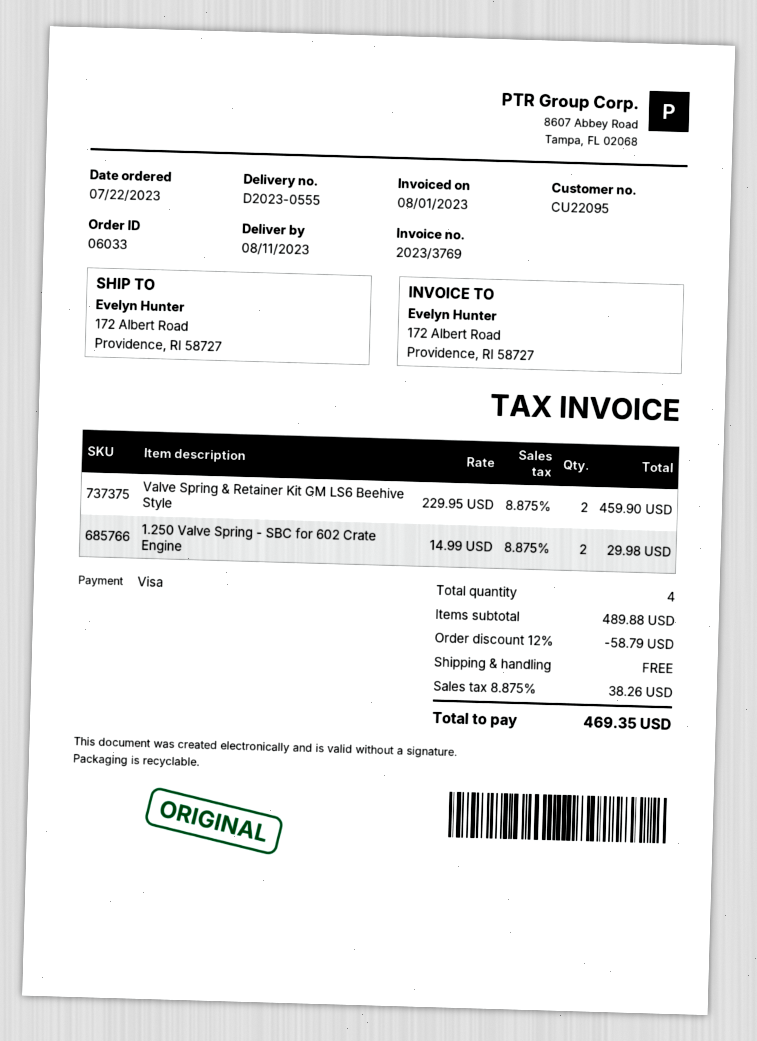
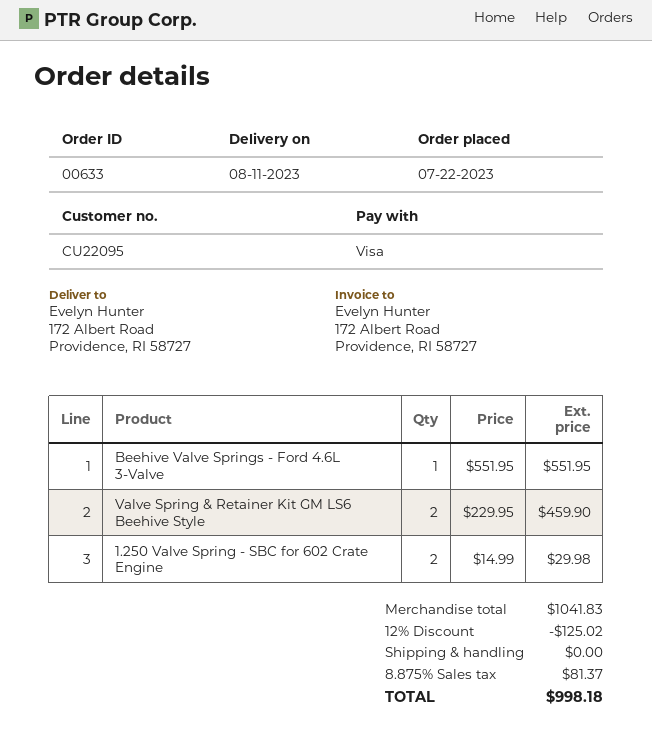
order number: 06033 -> 00633
Beehive Valve Springs - Ford 4.6L 3-Valve: none -> 1 x 551.95 = 551.95
subtotal: 489.88 -> 1041.83
discount: 12% = 58.79 -> 12% = 125.02
tax: 8.875% = 38.26 -> 8.875% = 81.37
total: 469.35 -> 998.18

